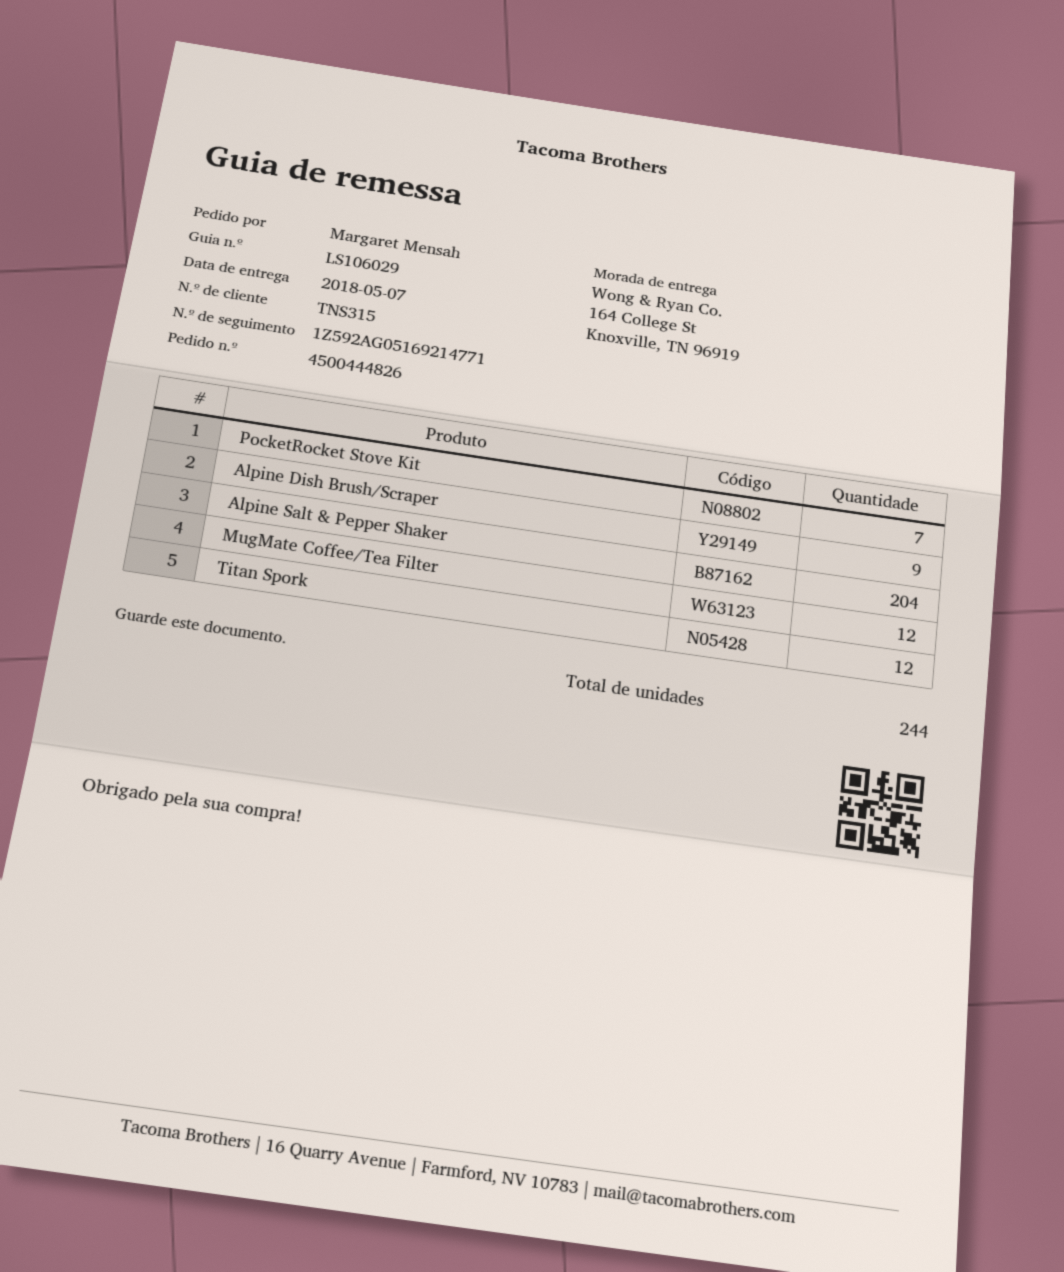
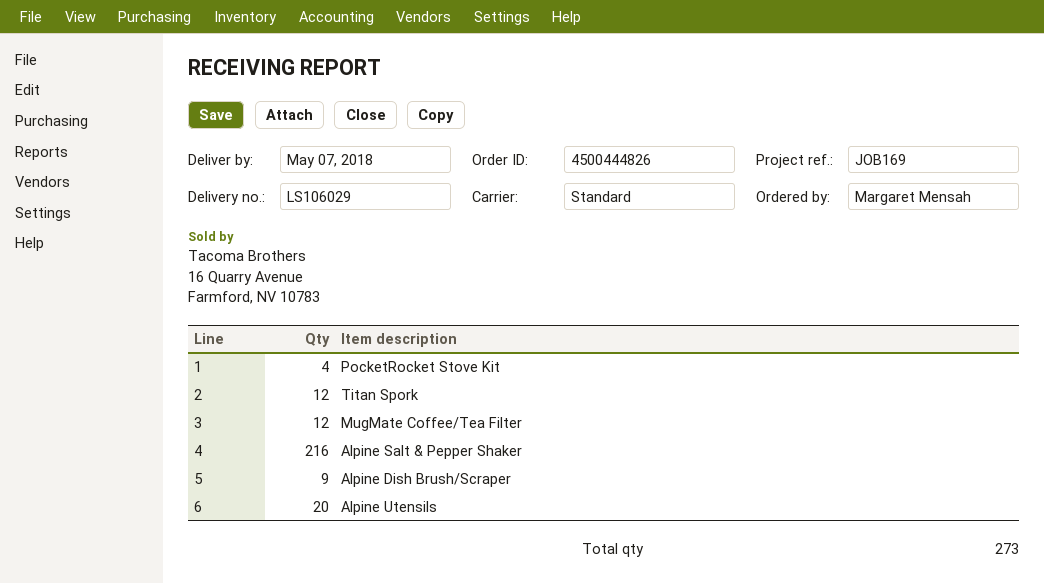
PocketRocket Stove Kit: 7 -> 4
Alpine Salt & Pepper Shaker: 204 -> 216
Alpine Utensils: none -> 20
total quantity: 244 -> 273

